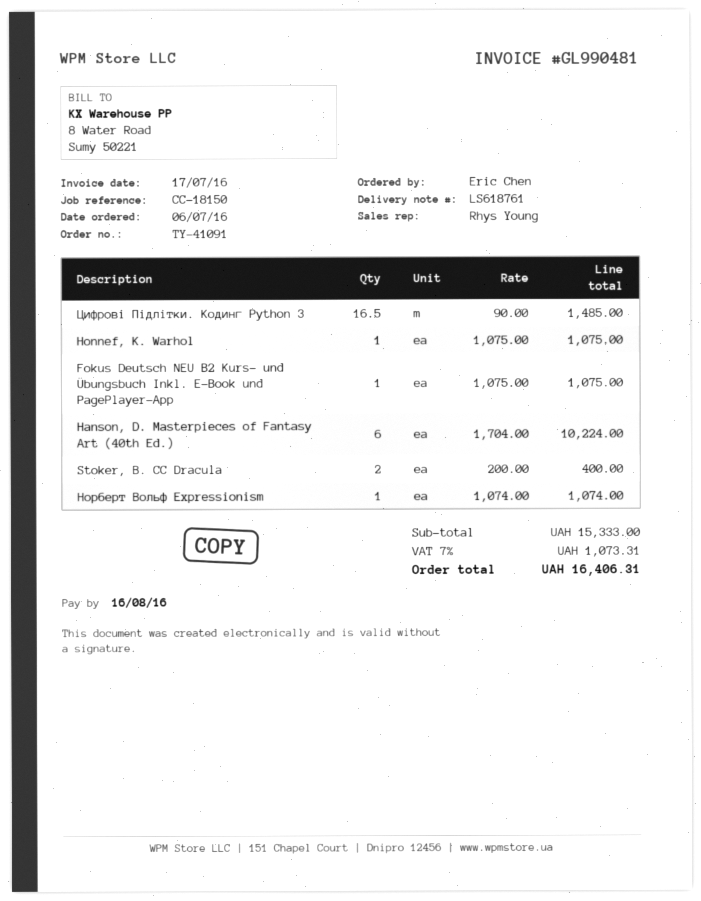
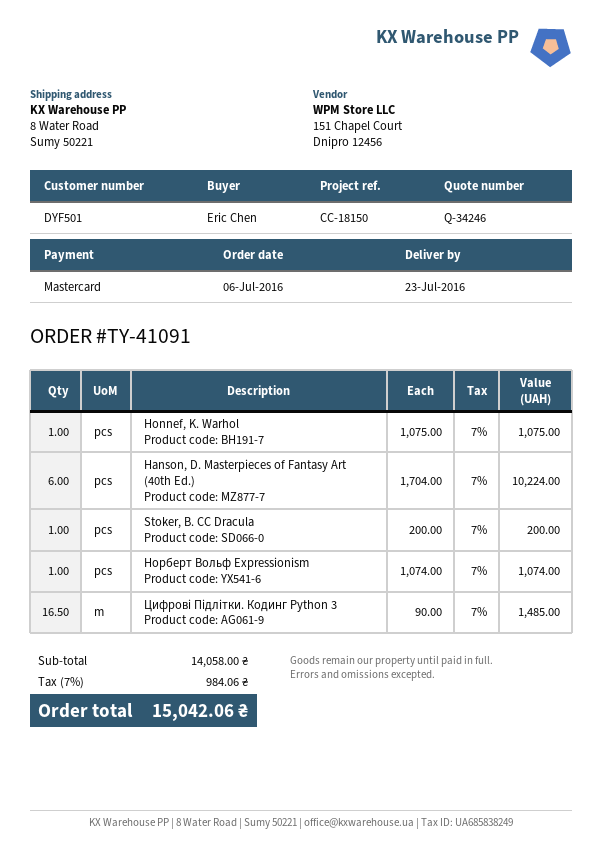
Fokus Deutsch NEU B2 Kurs- und Übungsbuch Inkl. E-Book und PagePlayer-App: 1 x 1075.00 = 1075.00 -> none
Stoker, B. CC Dracula: 2 x 200.00 = 400.00 -> 1 x 200.00 = 200.00
subtotal: 15333.00 -> 14058.00
tax: 7% = 1073.31 -> 7% = 984.06
total: 16406.31 -> 15042.06

